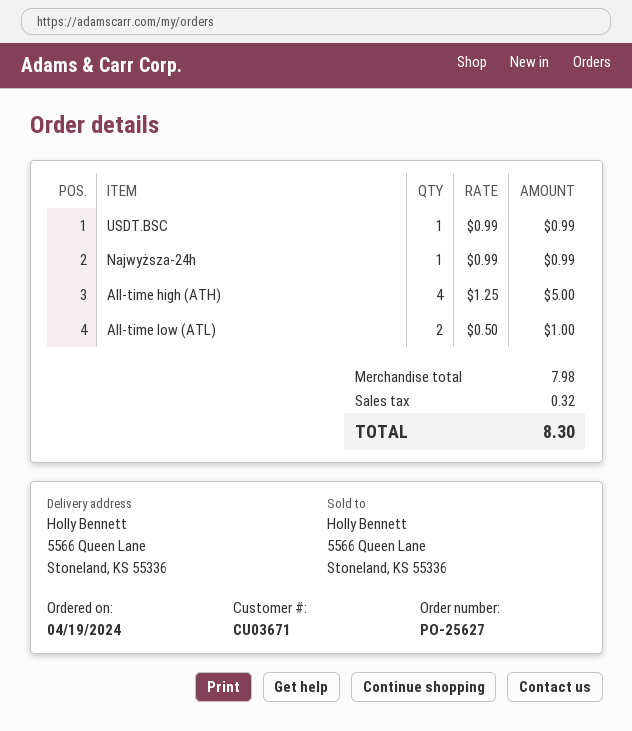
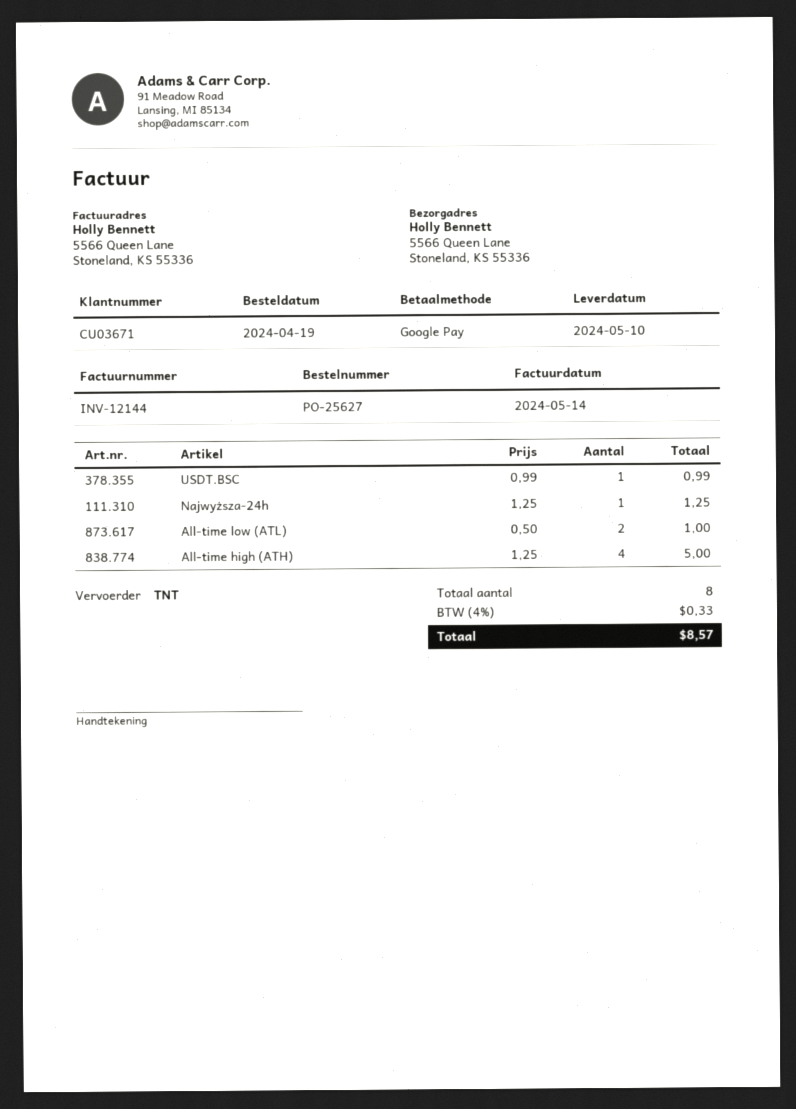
Najwyższa-24h: 1 x 0.99 = 0.99 -> 1 x 1.25 = 1.25
tax: 0.32 -> 0.33
total: 8.30 -> 8.57

